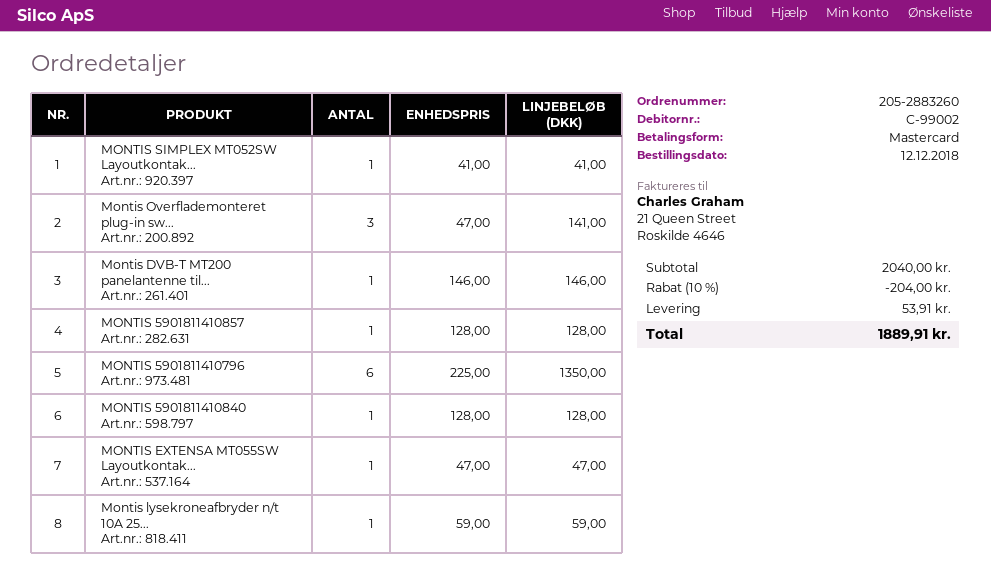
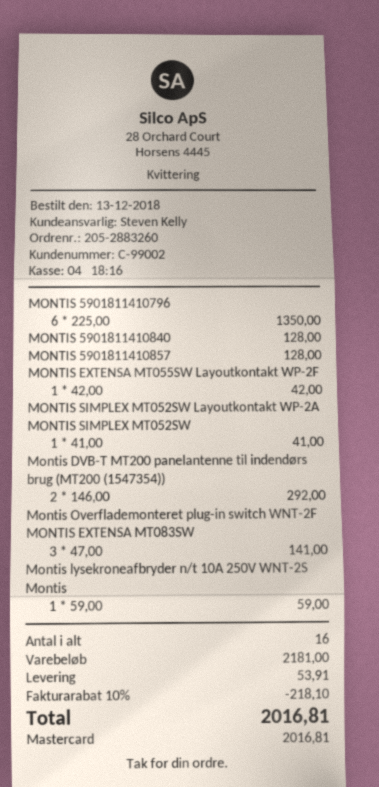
order date: 2018-12-12 -> 2018-12-13
Montis DVB-T MT200 panelantenne til...: 1 x 146.00 = 146.00 -> 2 x 146.00 = 292.00
MONTIS EXTENSA MT055SW Layoutkontak...: 1 x 47.00 = 47.00 -> 1 x 42.00 = 42.00
subtotal: 2040.00 -> 2181.00
discount: 10% = 204.00 -> 10% = 218.10
total: 1889.91 -> 2016.81

